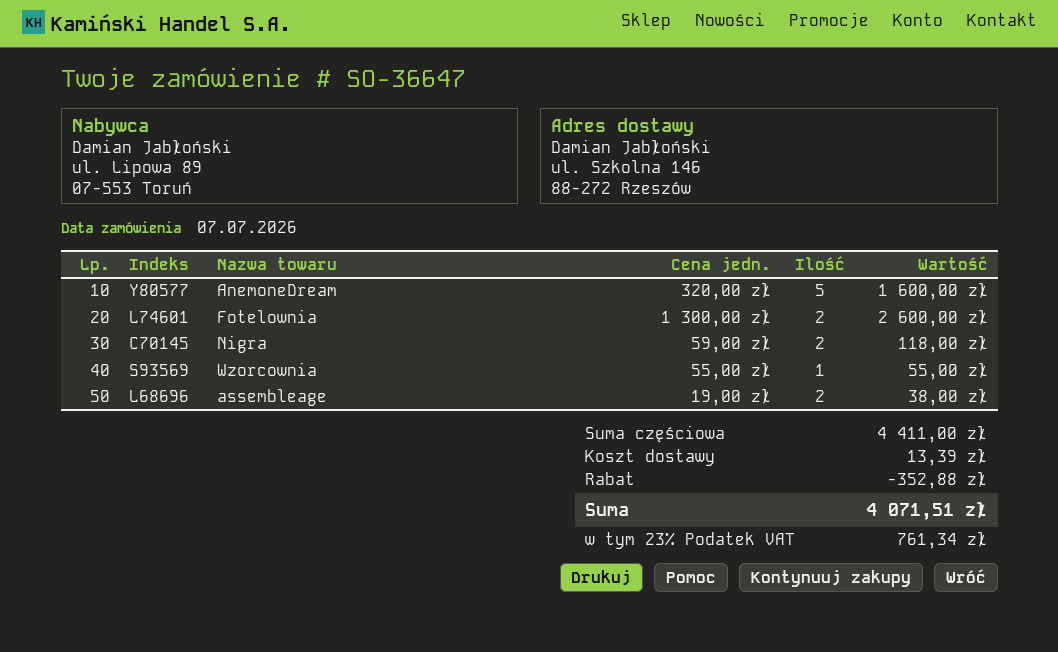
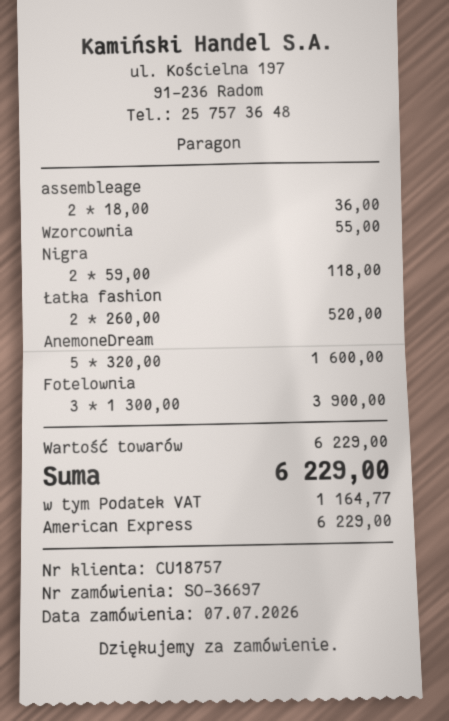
order number: SO-36647 -> SO-36697
Fotelownia: 2 x 1300.00 = 2600.00 -> 3 x 1300.00 = 3900.00
assembleage: 2 x 19.00 = 38.00 -> 2 x 18.00 = 36.00
Łatka fashion: none -> 2 x 260.00 = 520.00
subtotal: 4411.00 -> 6229.00
discount: 352.88 -> none
shipping: 13.39 -> none
tax: 761.34 -> 1164.77
total: 4071.51 -> 6229.00

